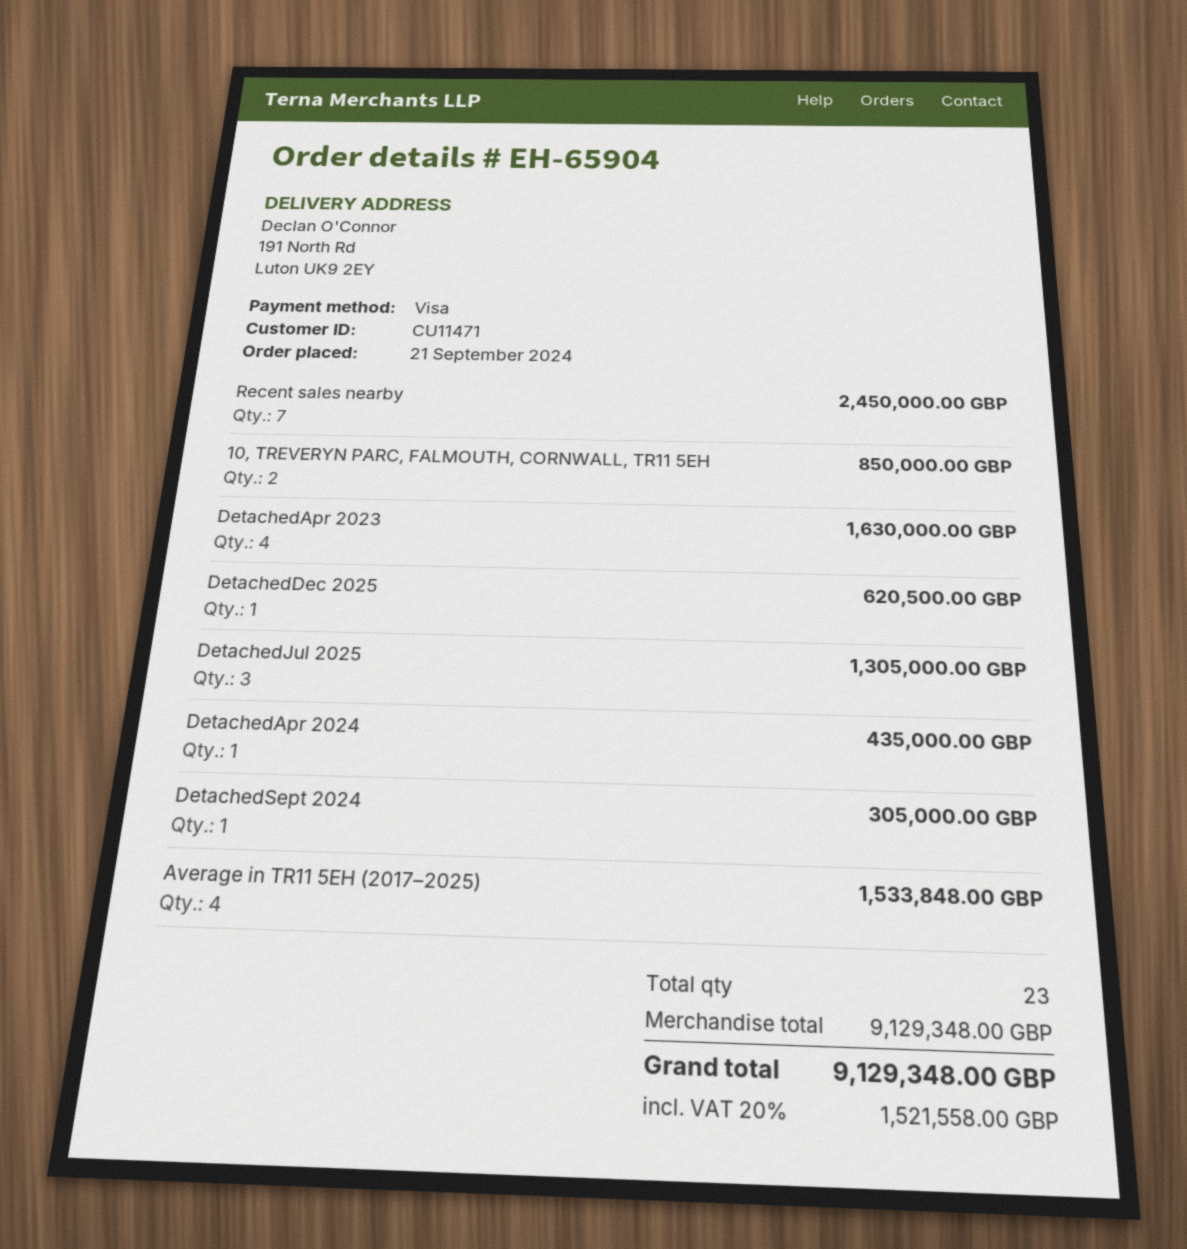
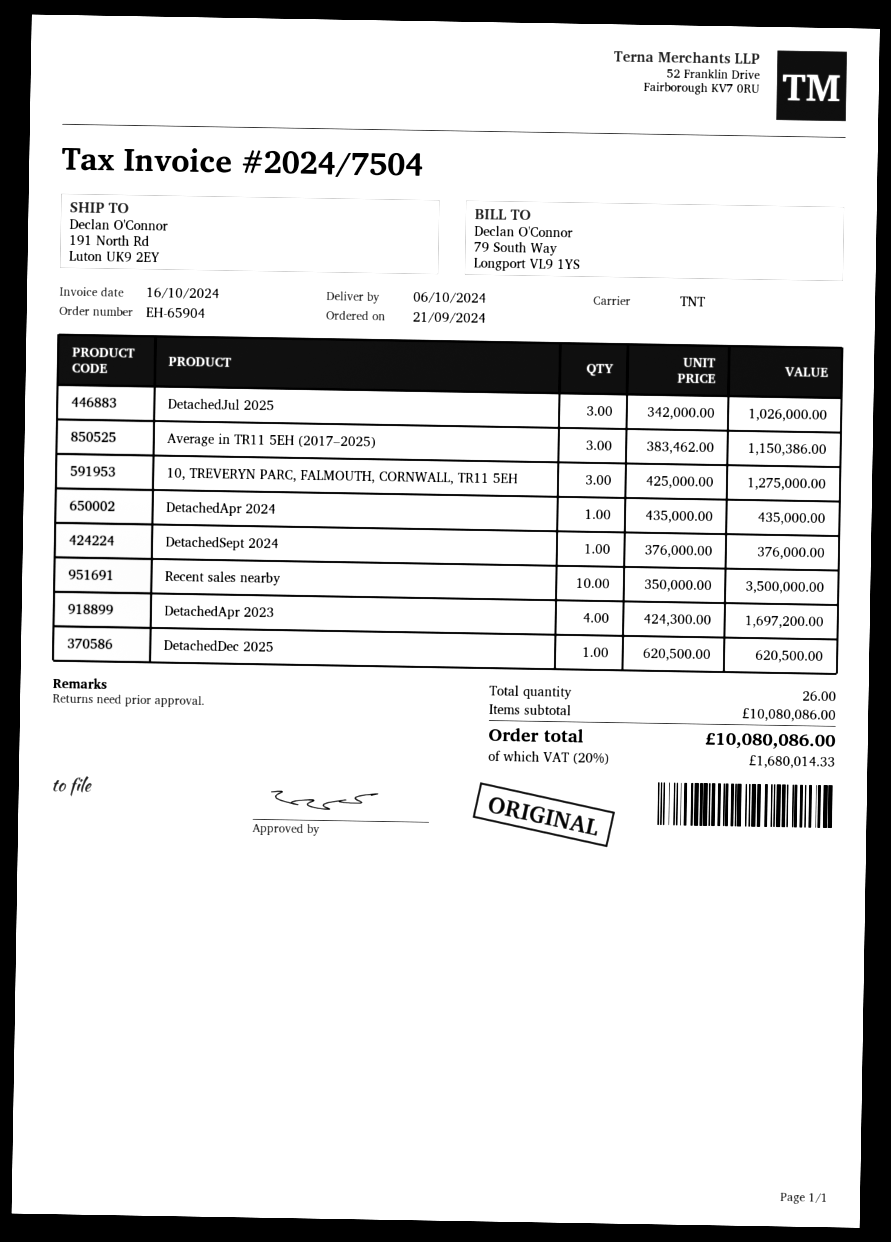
Recent sales nearby: 7 for 2450000.00 -> 10 for 3500000.00
10, TREVERYN PARC, FALMOUTH, CORNWALL, TR11 5EH: 2 for 850000.00 -> 3 for 1275000.00
DetachedApr 2023: 4 for 1630000.00 -> 4 for 1697200.00
DetachedJul 2025: 3 for 1305000.00 -> 3 for 1026000.00
DetachedSept 2024: 1 for 305000.00 -> 1 for 376000.00
Average in TR11 5EH (2017–2025): 4 for 1533848.00 -> 3 for 1150386.00
total quantity: 23 -> 26
subtotal: 9129348.00 -> 10080086.00
tax: 20% = 1521558.00 -> 20% = 1680014.33
total: 9129348.00 -> 10080086.00

